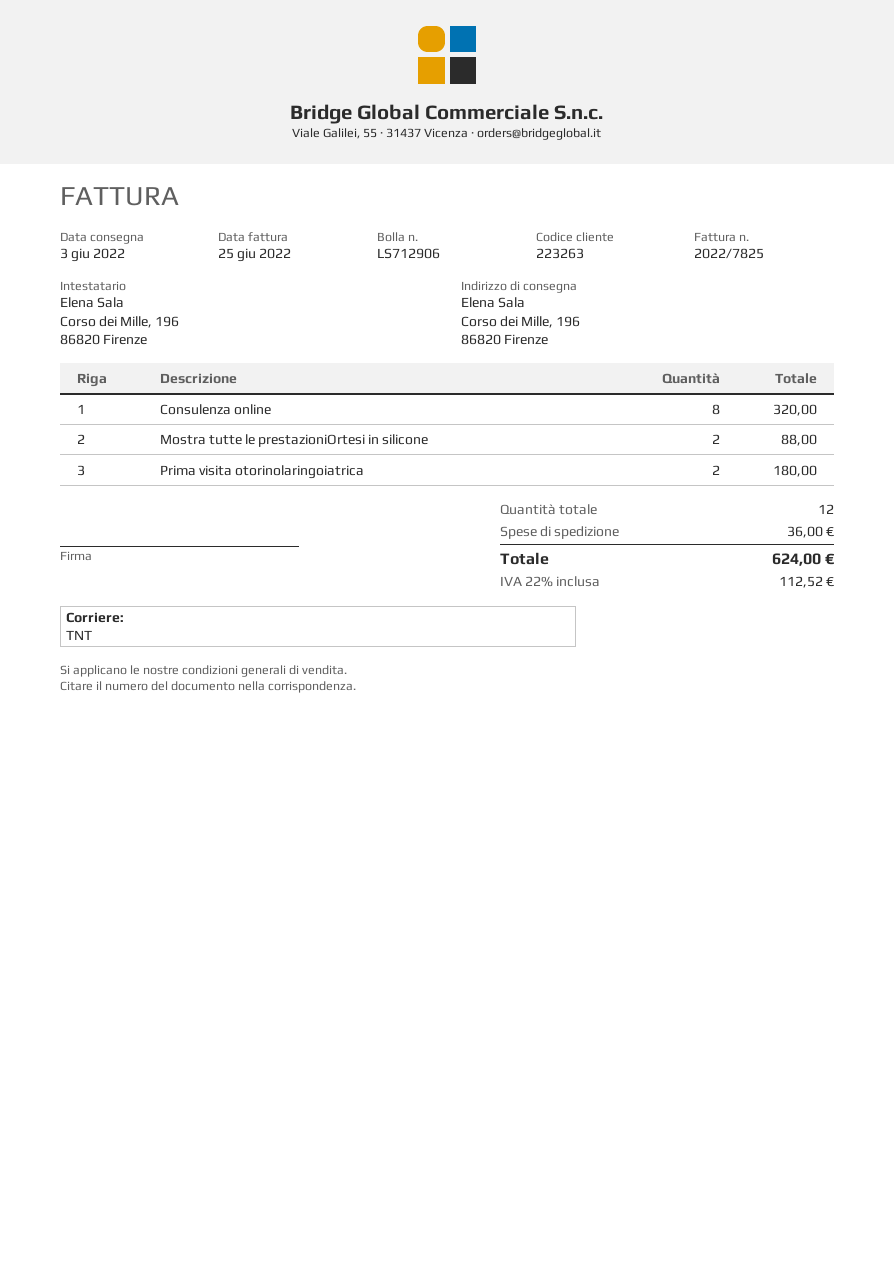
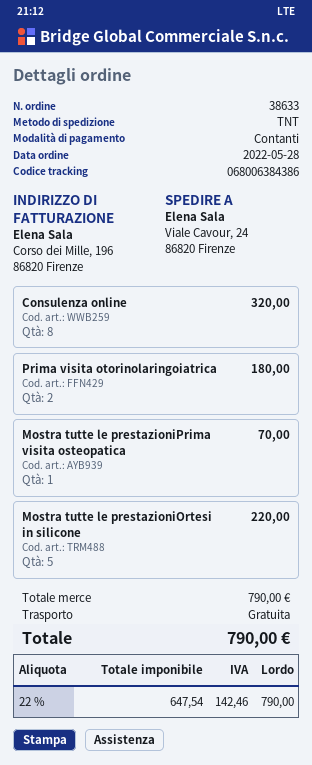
ship to: Corso dei Mille, 196, 86820 Firenze -> Viale Cavour, 24, 86820 Firenze
Mostra tutte le prestazioniOrtesi in silicone: 2 for 88.00 -> 5 for 220.00
Mostra tutte le prestazioniPrima visita osteopatica: none -> 1 for 70.00
shipping: 36.00 -> 0.00
tax: 22% = 112.52 -> 22% = 142.46
total: 624.00 -> 790.00

